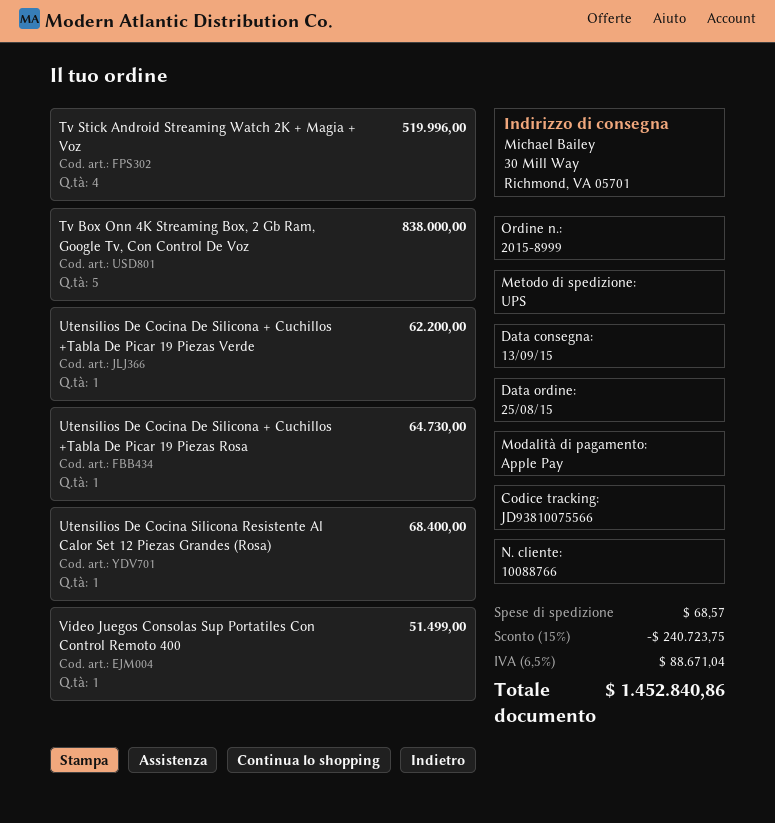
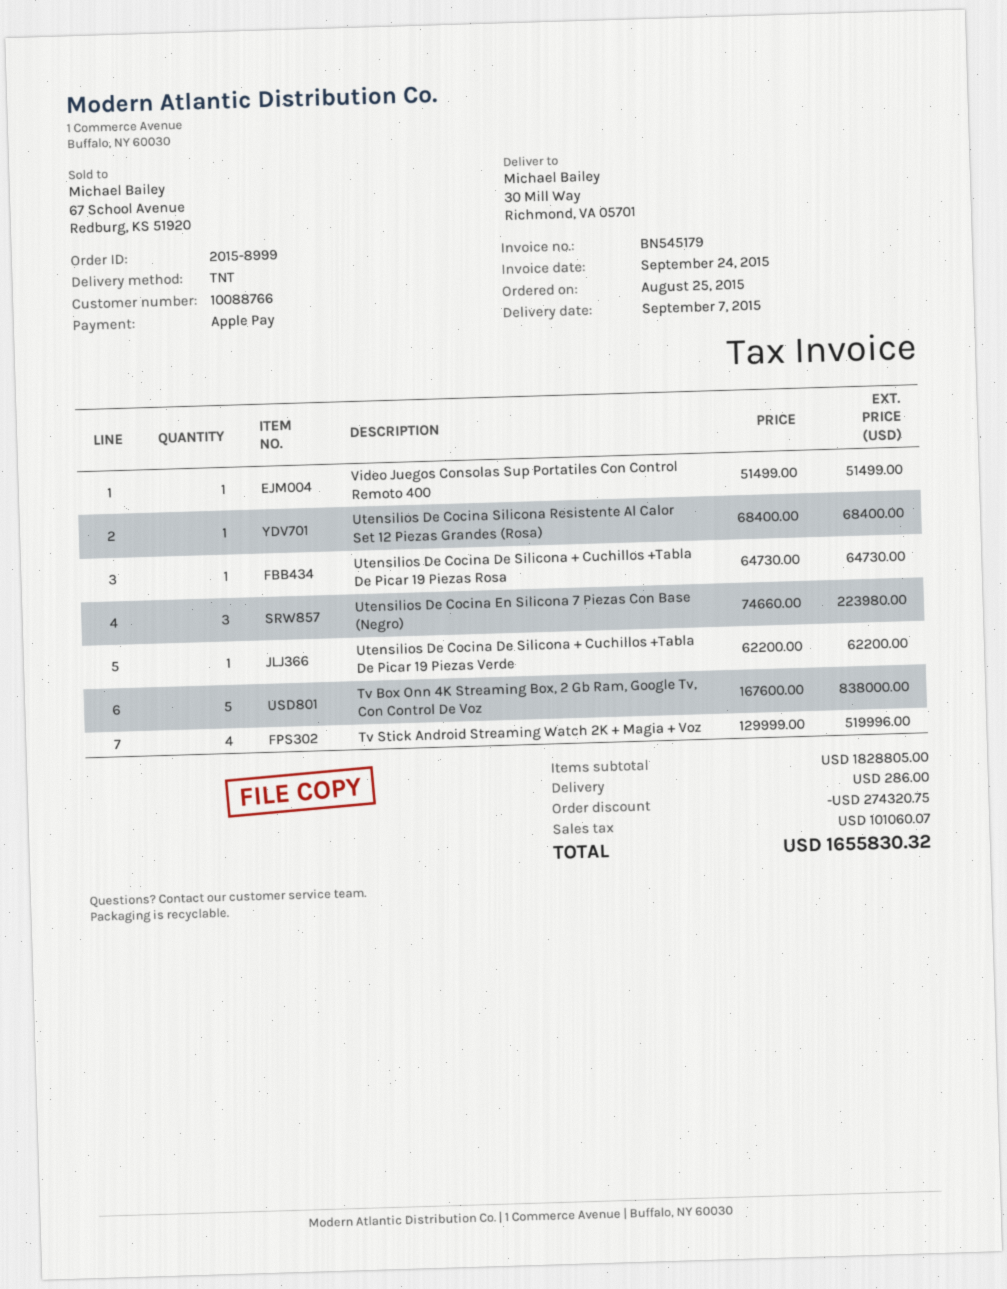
delivery date: 2015-09-13 -> 2015-09-07
shipping method: UPS -> TNT
Utensilios De Cocina En Silicona 7 Piezas Con Base (Negro): none -> 3 for 223980.00
discount: 240723.75 -> 274320.75
shipping: 68.57 -> 286.00
tax: 88671.04 -> 101060.07
total: 1452840.86 -> 1655830.32

